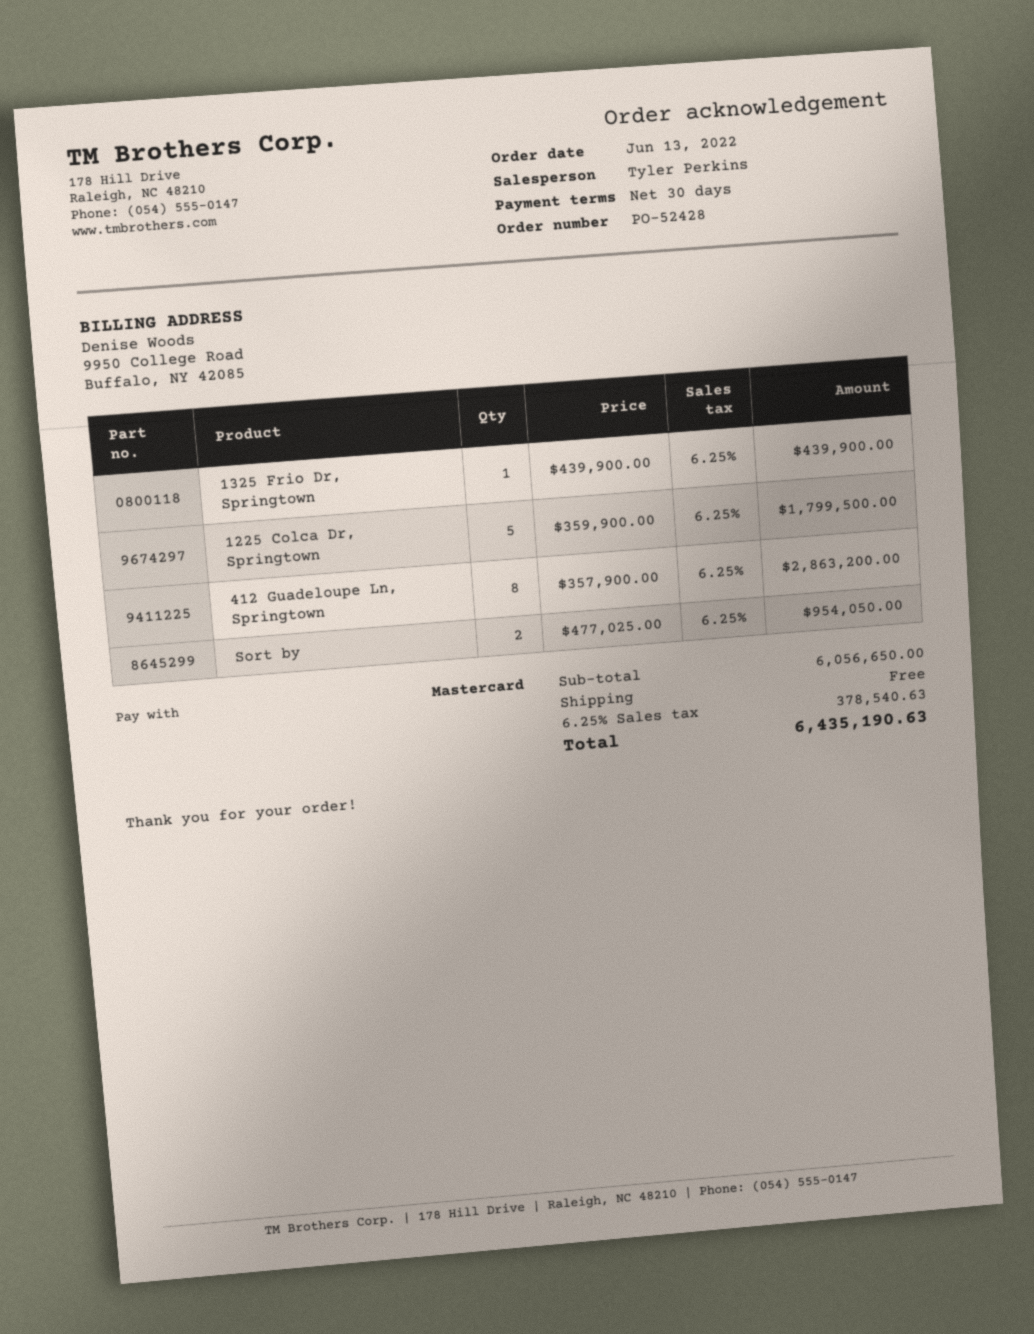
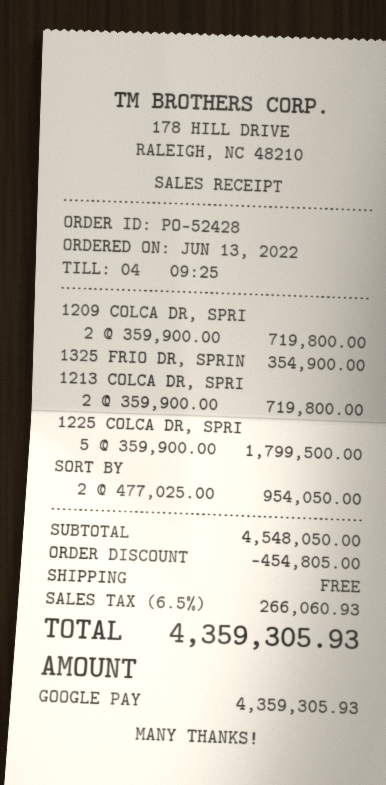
payment method: Mastercard -> Google Pay
1325 Frio Dr, Springtown: 1 x 439900.00 = 439900.00 -> 1 x 354900.00 = 354900.00
412 Guadeloupe Ln, Springtown: 8 x 357900.00 = 2863200.00 -> none
1209 COLCA DR, SPRI: none -> 2 x 359900.00 = 719800.00
1213 COLCA DR, SPRI: none -> 2 x 359900.00 = 719800.00
subtotal: 6056650.00 -> 4548050.00
discount: none -> 454805.00
tax: 6.25% = 378540.63 -> 6.5% = 266060.93
total: 6435190.63 -> 4359305.93

